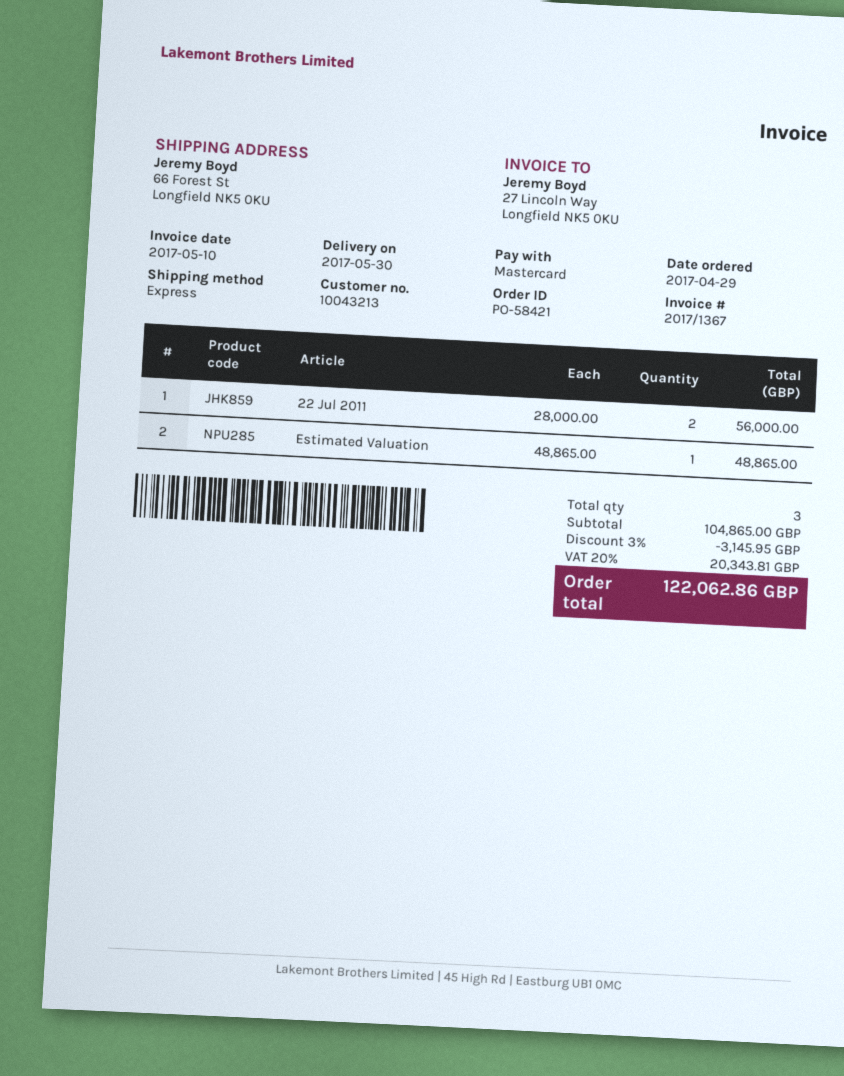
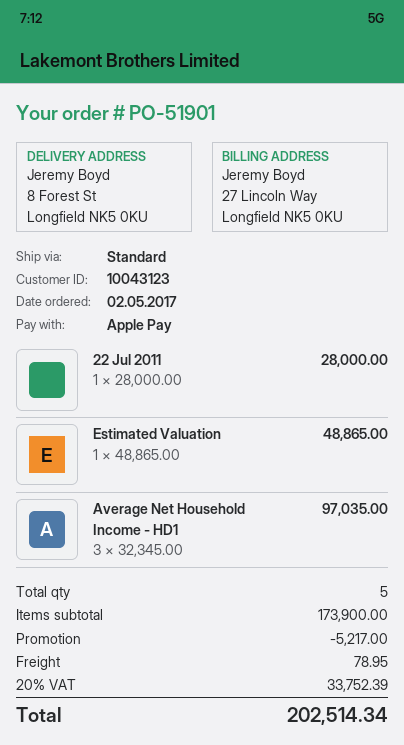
order number: PO-58421 -> PO-51901
order date: 2017-04-29 -> 2017-05-02
customer number: 10043213 -> 10043123
payment method: Mastercard -> Apple Pay
shipping method: express -> standard
ship to: 66 Forest St, Longfield NK5 0KU -> 8 Forest St, Longfield NK5 0KU
22 Jul 2011: 2 x 28000.00 = 56000.00 -> 1 x 28000.00 = 28000.00
Average Net Household Income - HD1: none -> 3 x 32345.00 = 97035.00
total quantity: 3 -> 5
subtotal: 104865.00 -> 173900.00
discount: 3145.95 -> 5217.00
shipping: none -> 78.95
tax: 20% = 20343.81 -> 20% = 33752.39
total: 122062.86 -> 202514.34

